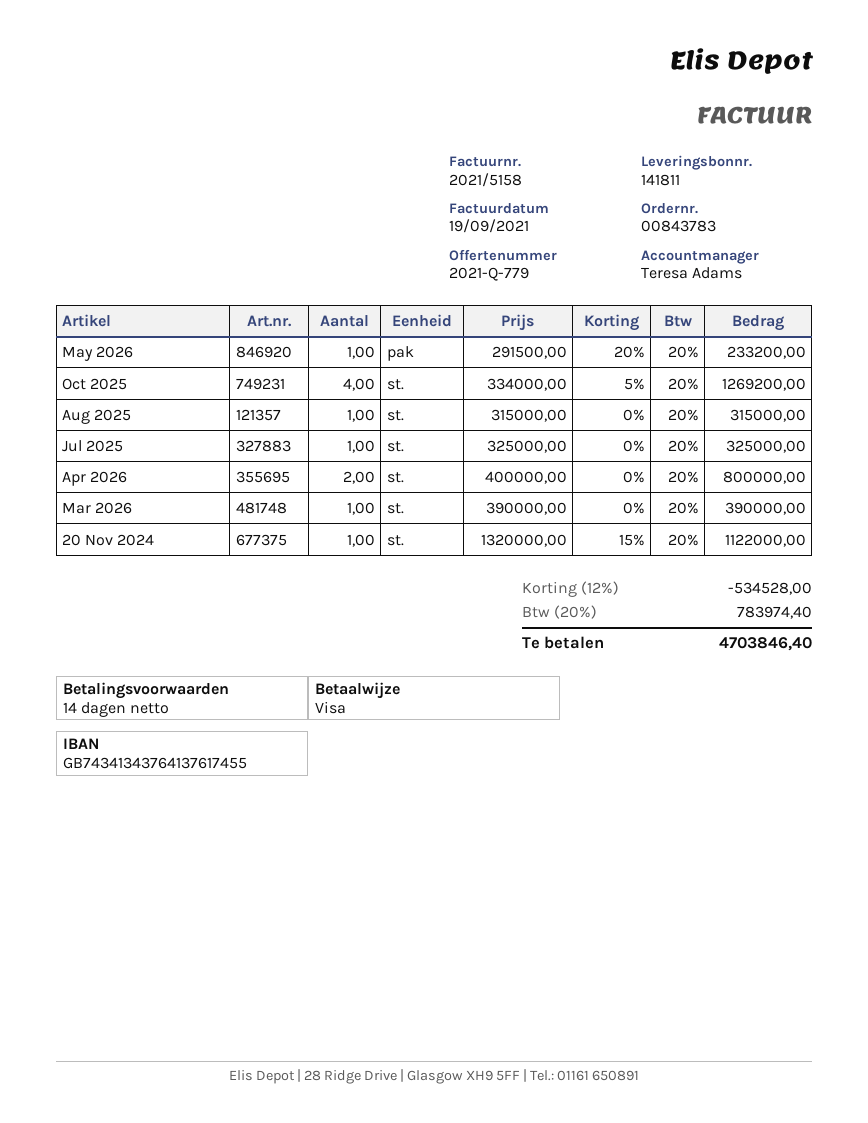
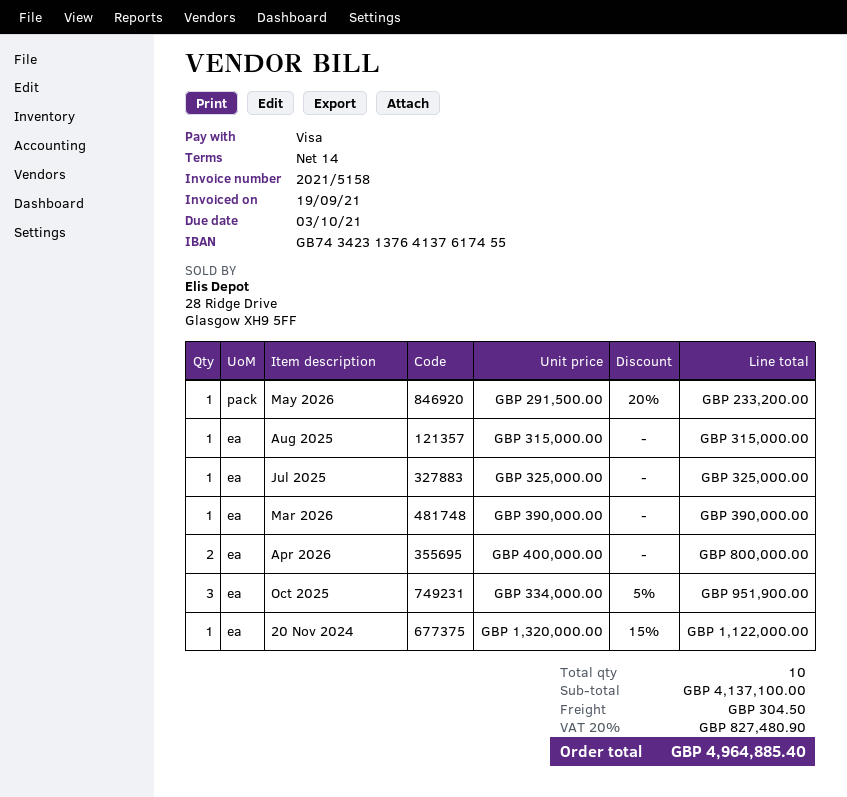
bank account: GB74341343764137617455 -> GB74342313764137617455
Oct 2025: 4 x 334000.00 - 5% = 1269200.00 -> 3 x 334000.00 - 5% = 951900.00
discount: 12% = 534528.00 -> none
shipping: none -> 304.50
tax: 20% = 783974.40 -> 20% = 827480.90
total: 4703846.40 -> 4964885.40

